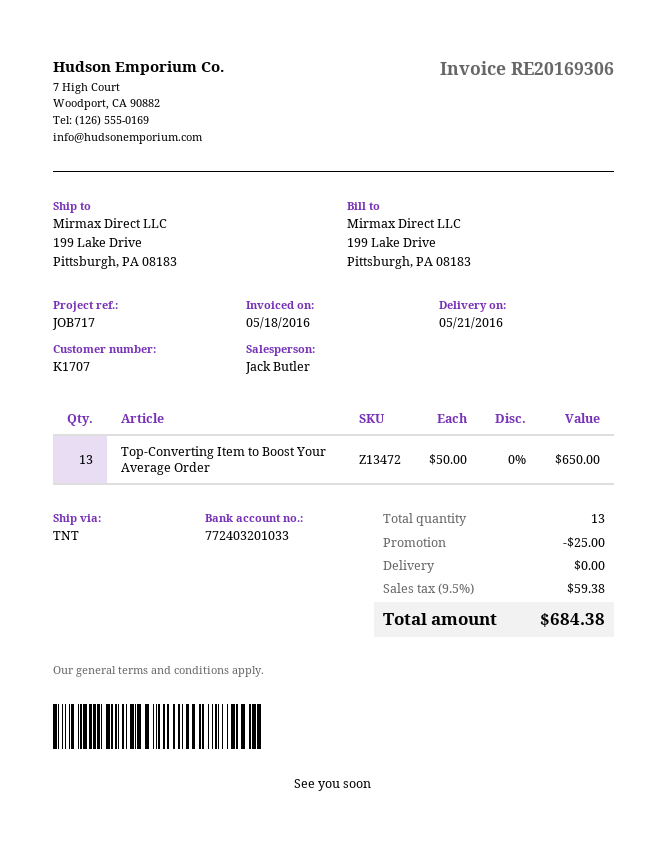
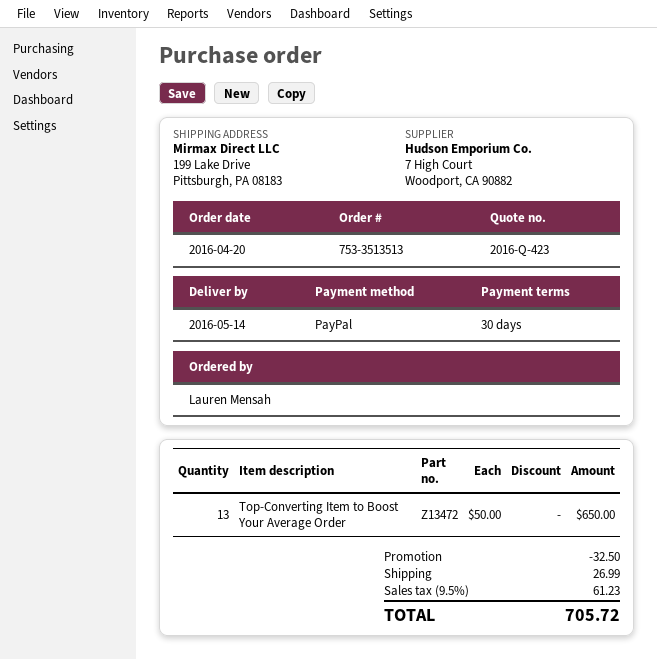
delivery date: 2016-05-21 -> 2016-05-14
discount: 25.00 -> 32.50
shipping: 0.00 -> 26.99
tax: 9.5% = 59.38 -> 9.5% = 61.23
total: 684.38 -> 705.72

